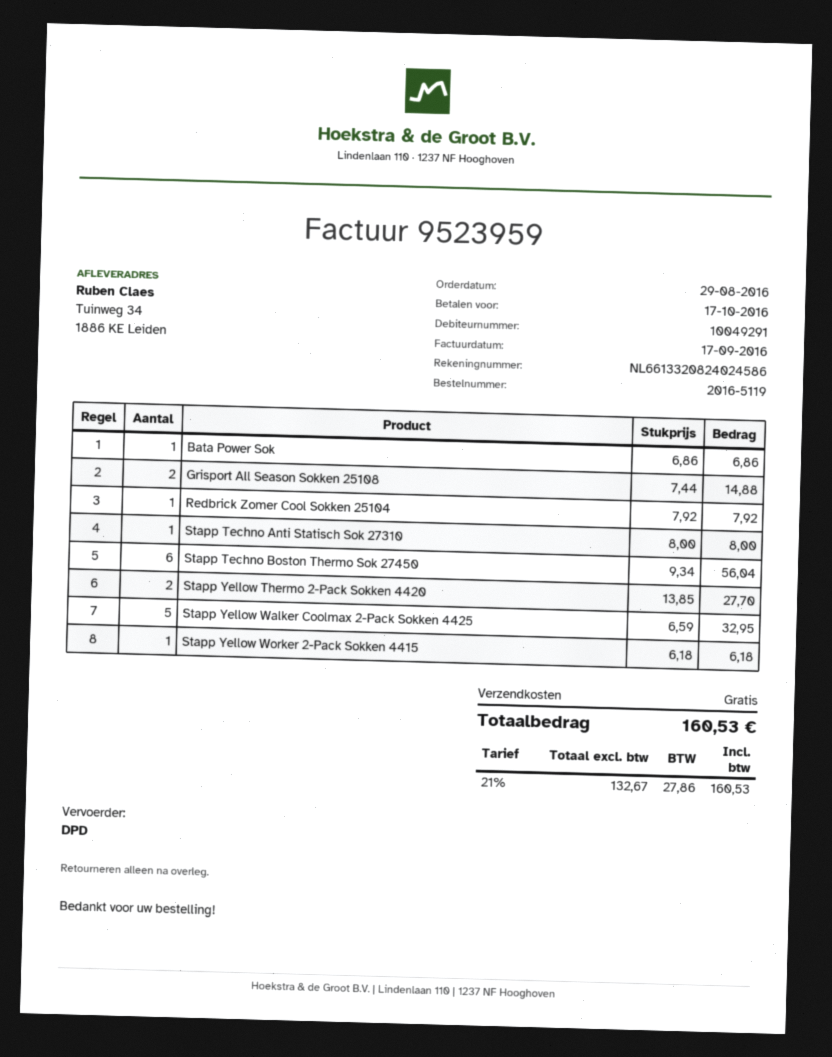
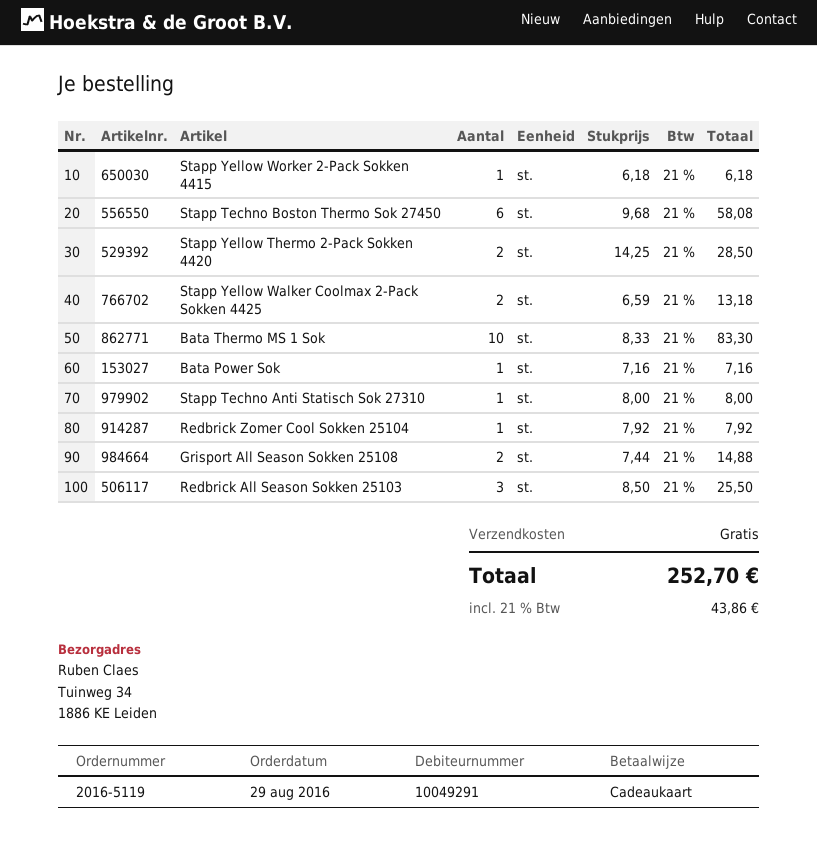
Bata Power Sok: 1 x 6.86 = 6.86 -> 1 x 7.16 = 7.16
Stapp Techno Boston Thermo Sok 27450: 6 x 9.34 = 56.04 -> 6 x 9.68 = 58.08
Stapp Yellow Thermo 2-Pack Sokken 4420: 2 x 13.85 = 27.70 -> 2 x 14.25 = 28.50
Stapp Yellow Walker Coolmax 2-Pack Sokken 4425: 5 x 6.59 = 32.95 -> 2 x 6.59 = 13.18
Bata Thermo MS 1 Sok: none -> 10 x 8.33 = 83.30
Redbrick All Season Sokken 25103: none -> 3 x 8.50 = 25.50
tax: 21% = 27.86 -> 21% = 43.86
total: 160.53 -> 252.70

